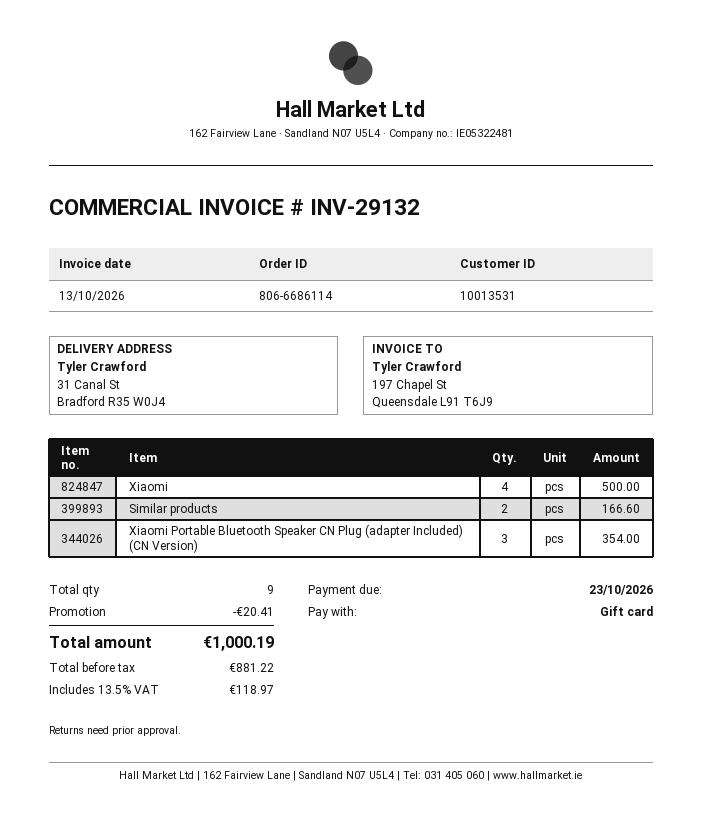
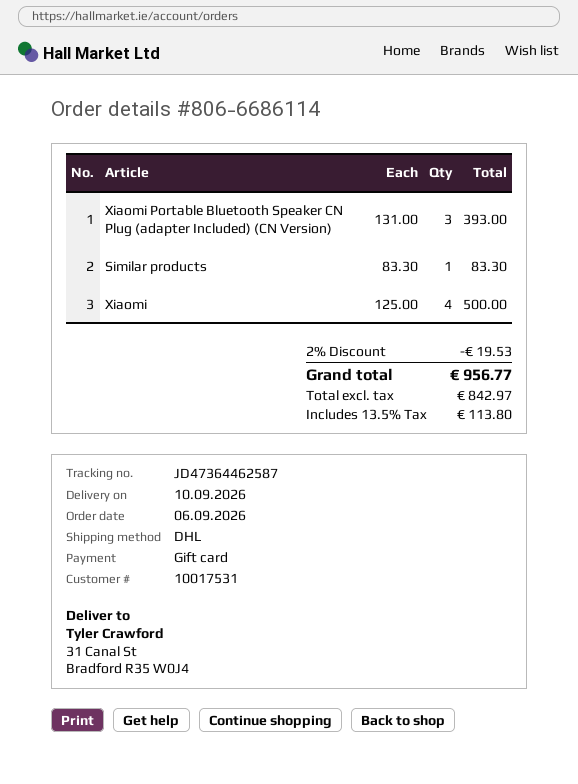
customer number: 10013531 -> 10017531
Similar products: 2 for 166.60 -> 1 for 83.30
Xiaomi Portable Bluetooth Speaker CN Plug (adapter Included) (CN Version): 3 for 354.00 -> 3 for 393.00
discount: 20.41 -> 19.53
net: 881.22 -> 842.97
tax: 13.5% = 118.97 -> 13.5% = 113.80
total: 1000.19 -> 956.77

